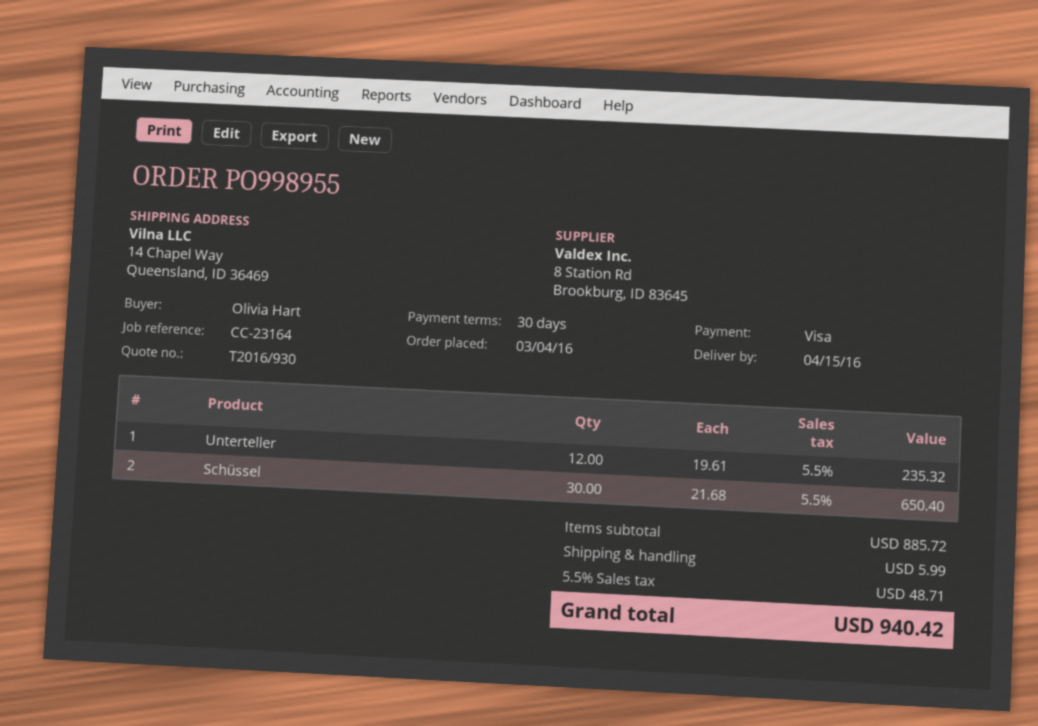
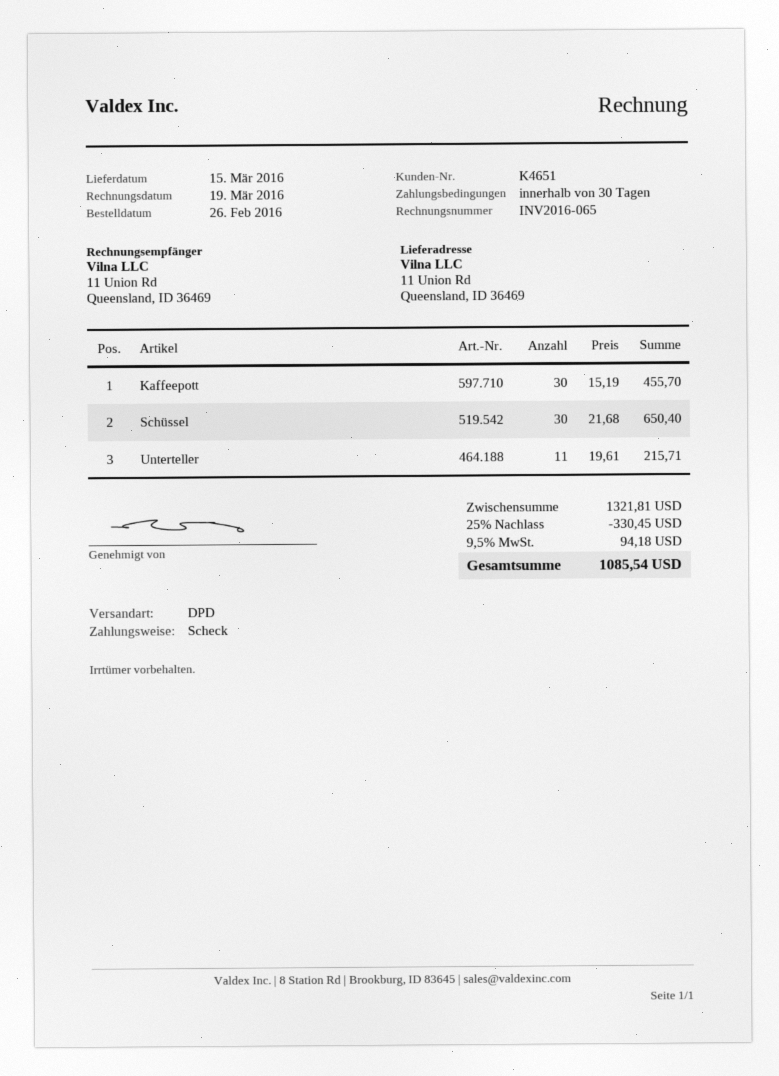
order date: 2016-03-04 -> 2016-02-26
delivery date: 2016-04-15 -> 2016-03-15
payment method: Visa -> cheque
ship to: 14 Chapel Way, Queensland, ID 36469 -> 11 Union Rd, Queensland, ID 36469
Unterteller: 12 x 19.61 = 235.32 -> 11 x 19.61 = 215.71
Kaffeepott: none -> 30 x 15.19 = 455.70
subtotal: 885.72 -> 1321.81
discount: none -> 25% = 330.45
shipping: 5.99 -> none
tax: 5.5% = 48.71 -> 9.5% = 94.18
total: 940.42 -> 1085.54

